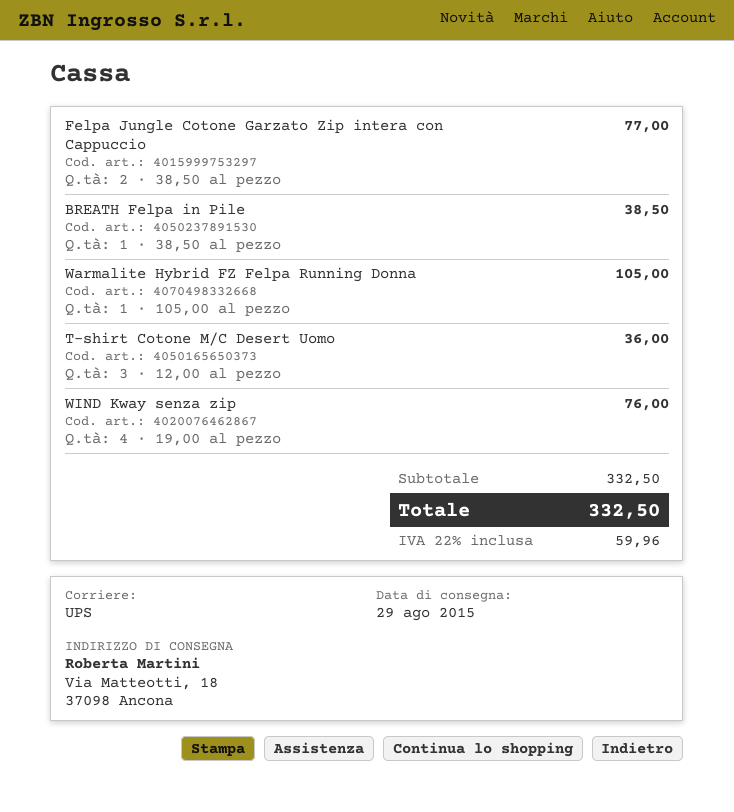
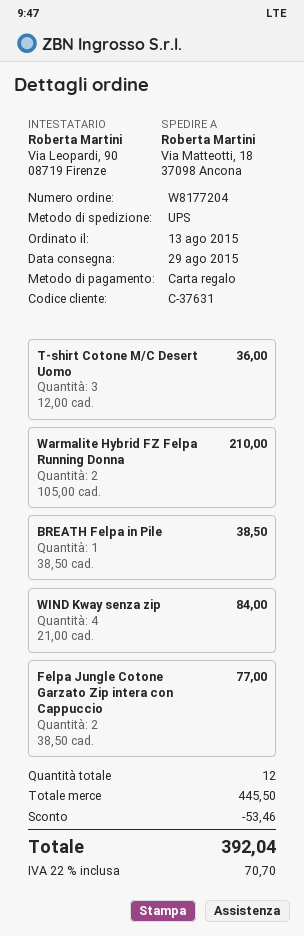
Warmalite Hybrid FZ Felpa Running Donna: 1 x 105.00 = 105.00 -> 2 x 105.00 = 210.00
WIND Kway senza zip: 4 x 19.00 = 76.00 -> 4 x 21.00 = 84.00
subtotal: 332.50 -> 445.50
discount: none -> 53.46
tax: 22% = 59.96 -> 22% = 70.70
total: 332.50 -> 392.04

